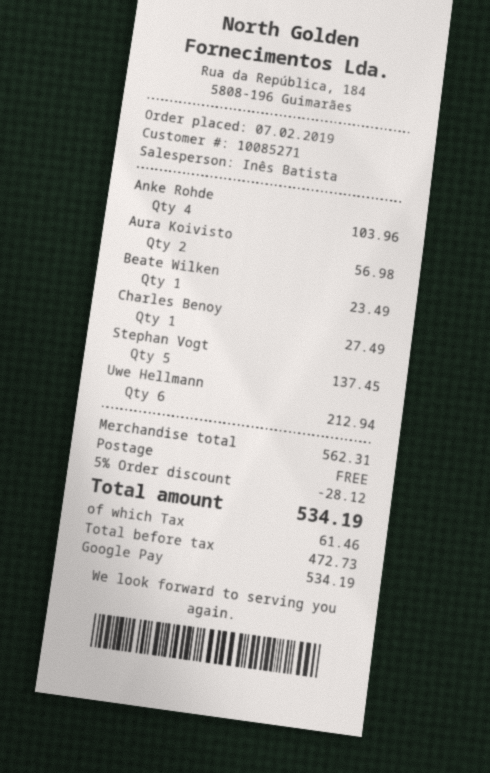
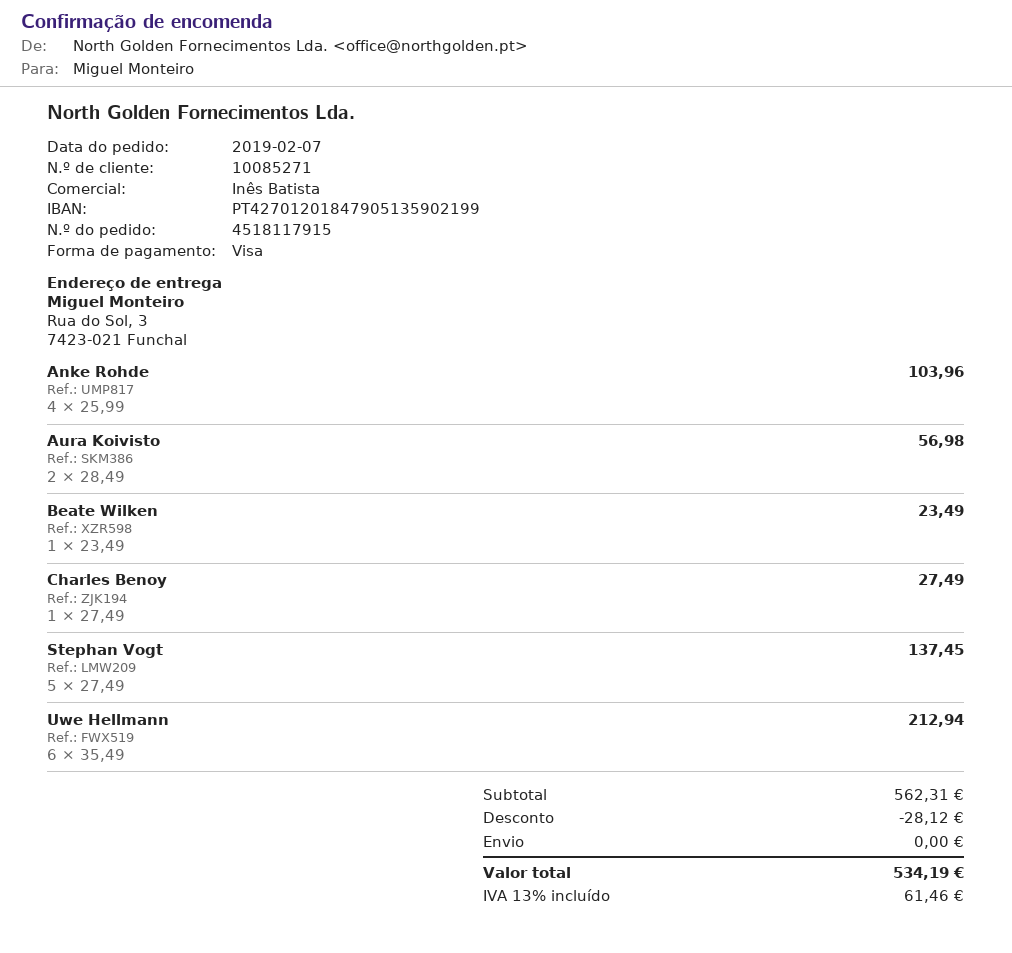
payment method: Google Pay -> Visa

